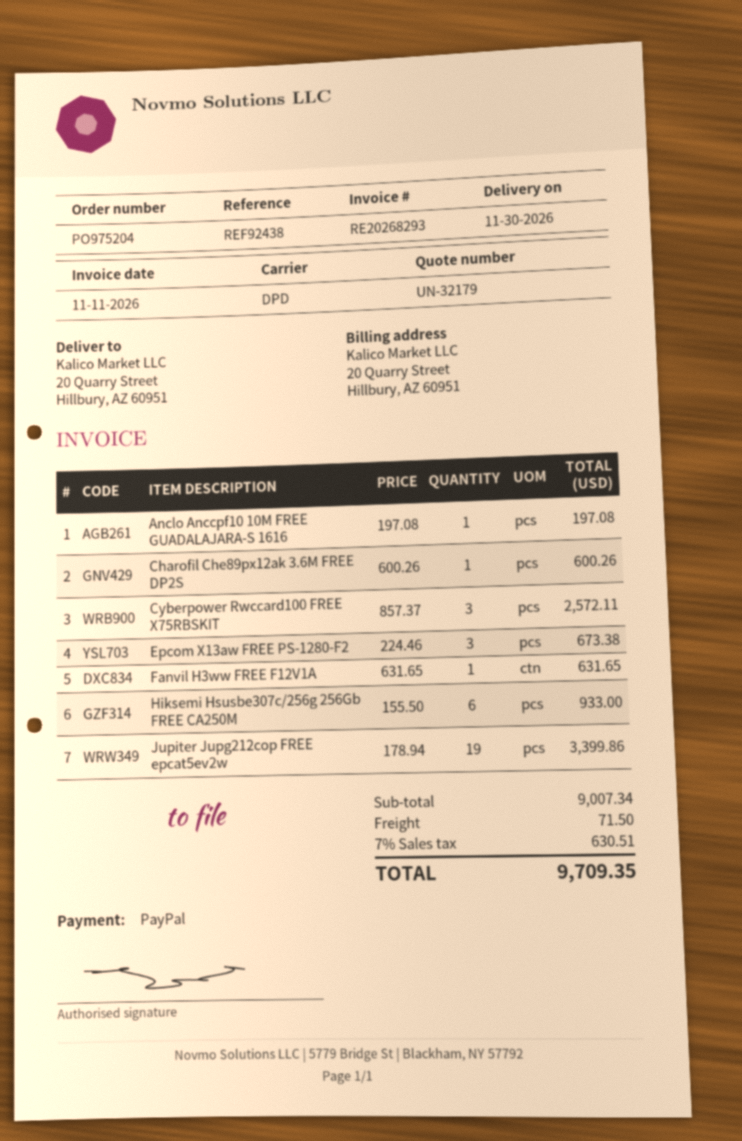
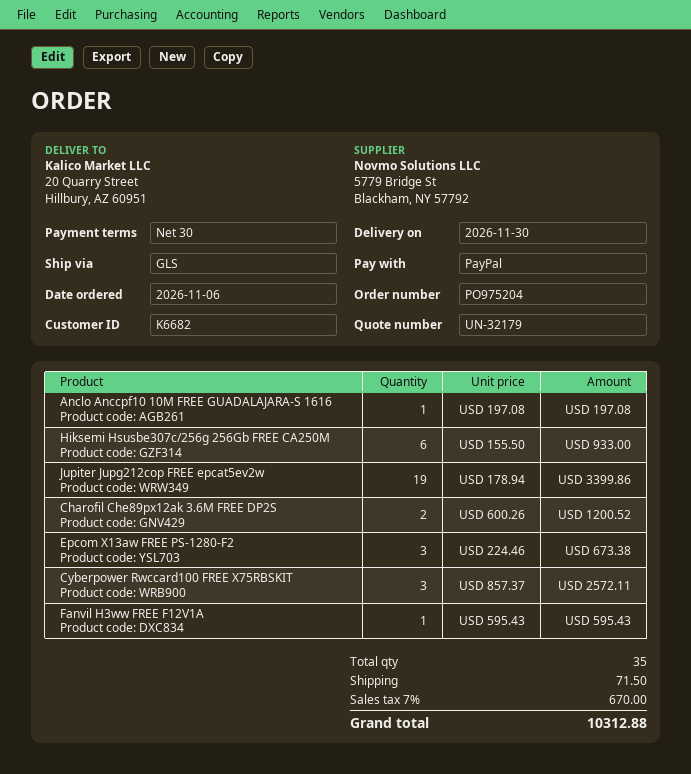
shipping method: DPD -> GLS
Charofil Che89px12ak 3.6M FREE DP2S: 1 x 600.26 = 600.26 -> 2 x 600.26 = 1200.52
Fanvil H3ww FREE F12V1A: 1 x 631.65 = 631.65 -> 1 x 595.43 = 595.43
tax: 7% = 630.51 -> 7% = 670.00
total: 9709.35 -> 10312.88

